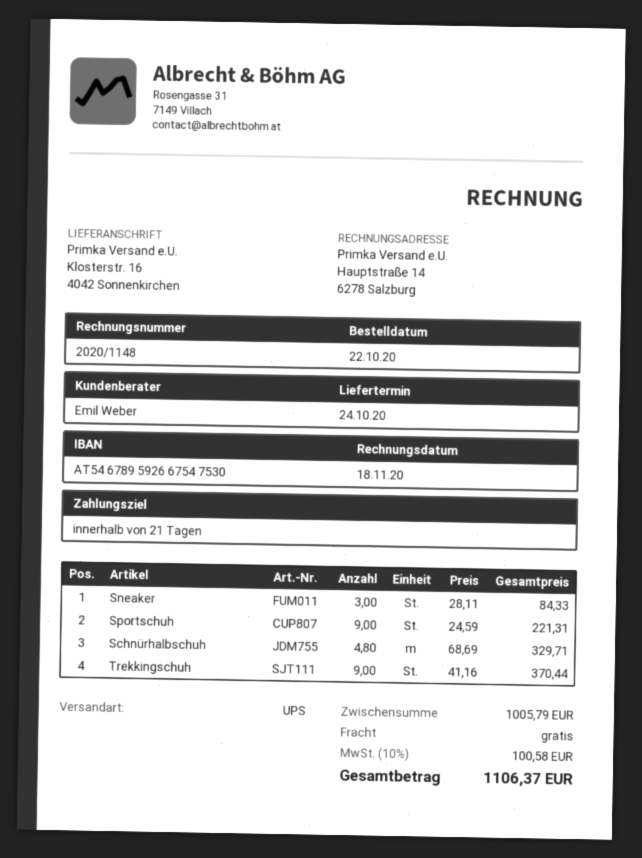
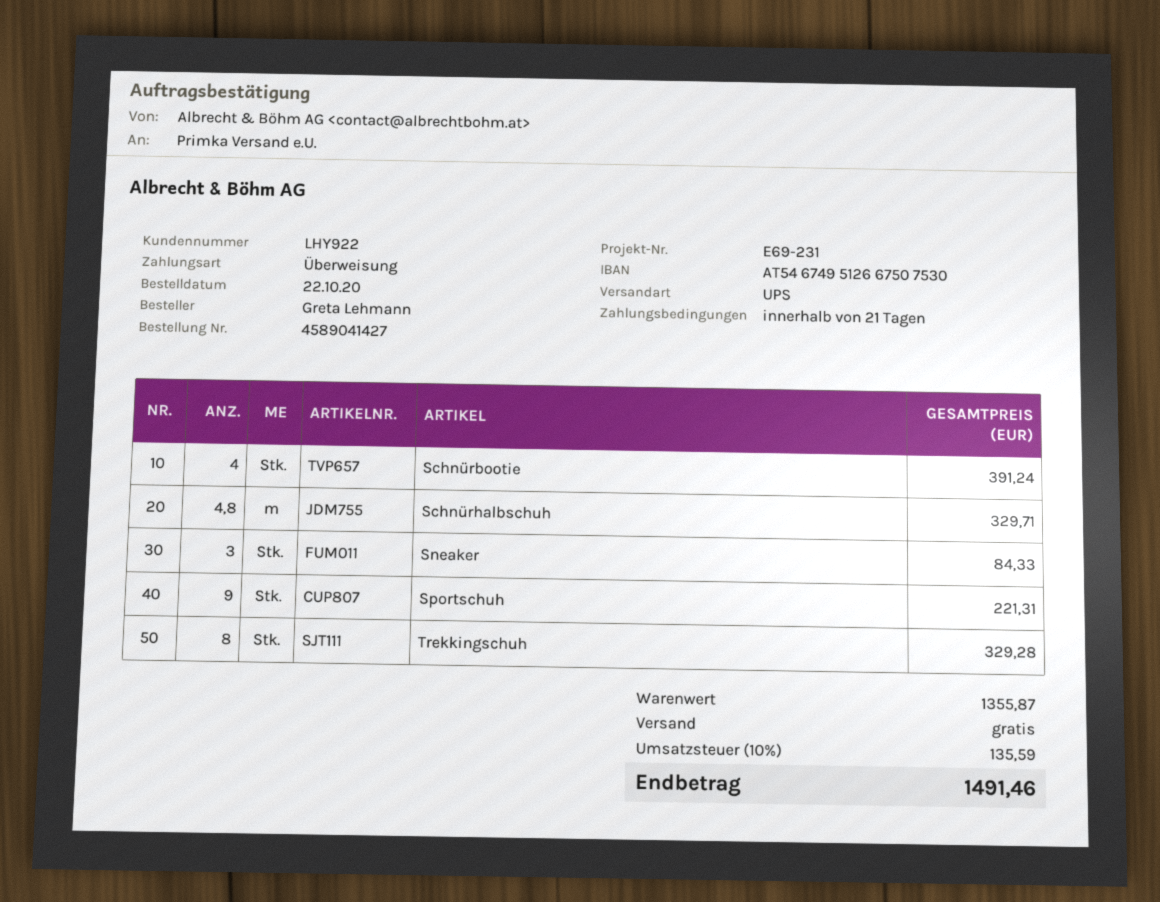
bank account: AT546789592667547530 -> AT546749512667507530
Trekkingschuh: 9 for 370.44 -> 8 for 329.28
Schnürbootie: none -> 4 for 391.24
subtotal: 1005.79 -> 1355.87
tax: 10% = 100.58 -> 10% = 135.59
total: 1106.37 -> 1491.46

